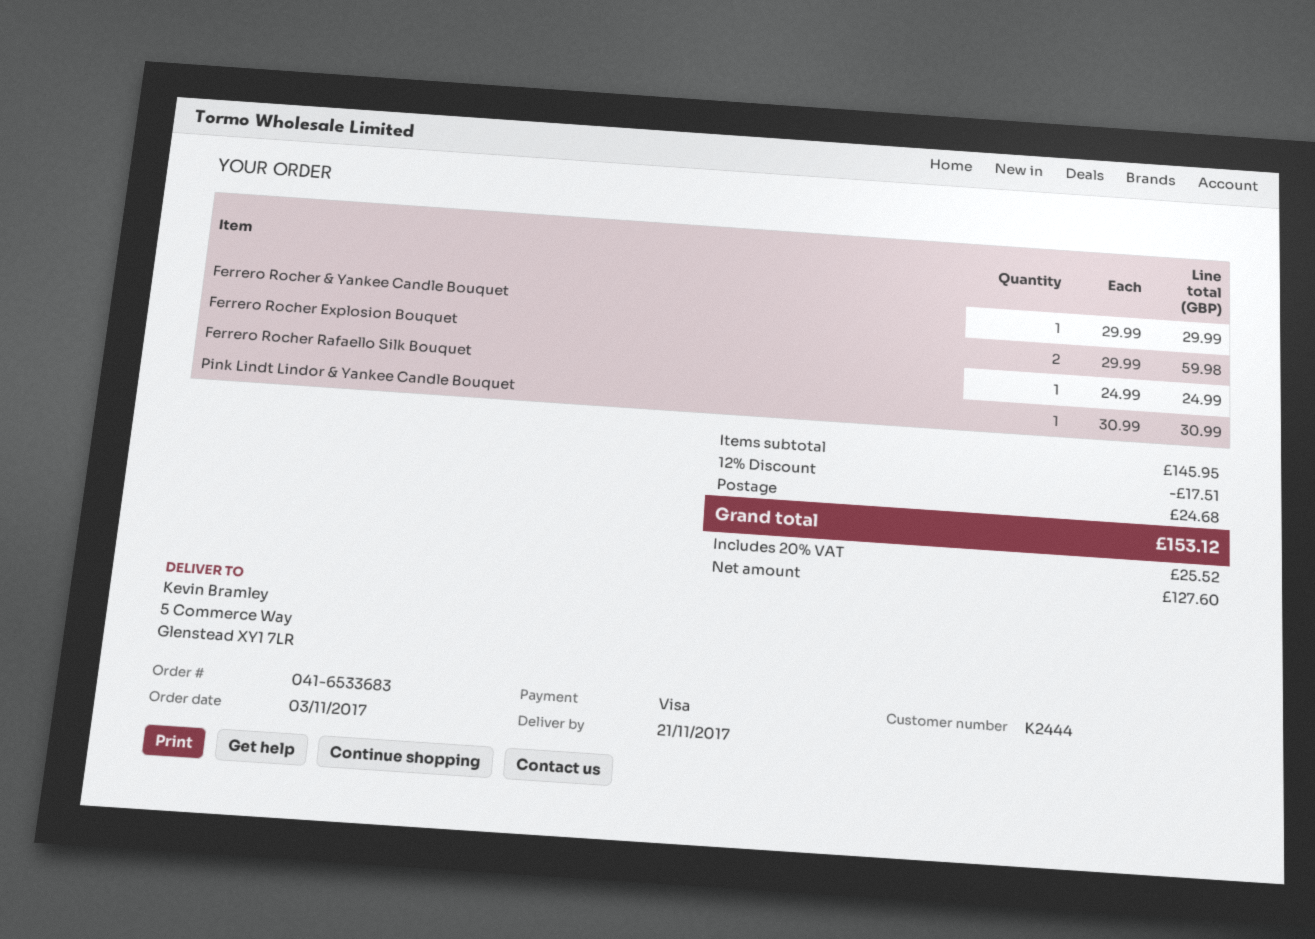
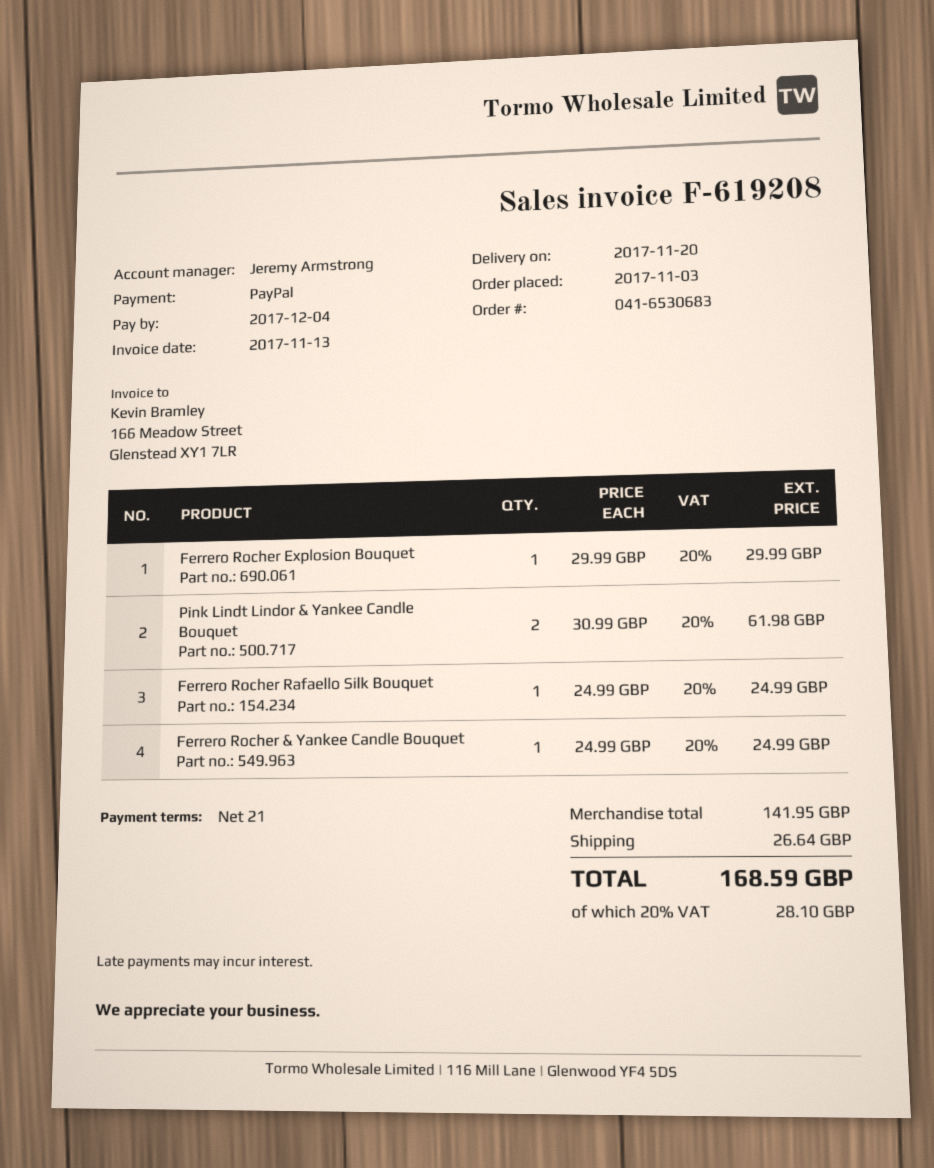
order number: 041-6533683 -> 041-6530683
delivery date: 2017-11-21 -> 2017-11-20
payment method: Visa -> PayPal
Ferrero Rocher & Yankee Candle Bouquet: 1 x 29.99 = 29.99 -> 1 x 24.99 = 24.99
Ferrero Rocher Explosion Bouquet: 2 x 29.99 = 59.98 -> 1 x 29.99 = 29.99
Pink Lindt Lindor & Yankee Candle Bouquet: 1 x 30.99 = 30.99 -> 2 x 30.99 = 61.98
subtotal: 145.95 -> 141.95
discount: 12% = 17.51 -> none
shipping: 24.68 -> 26.64
tax: 20% = 25.52 -> 20% = 28.10
total: 153.12 -> 168.59

